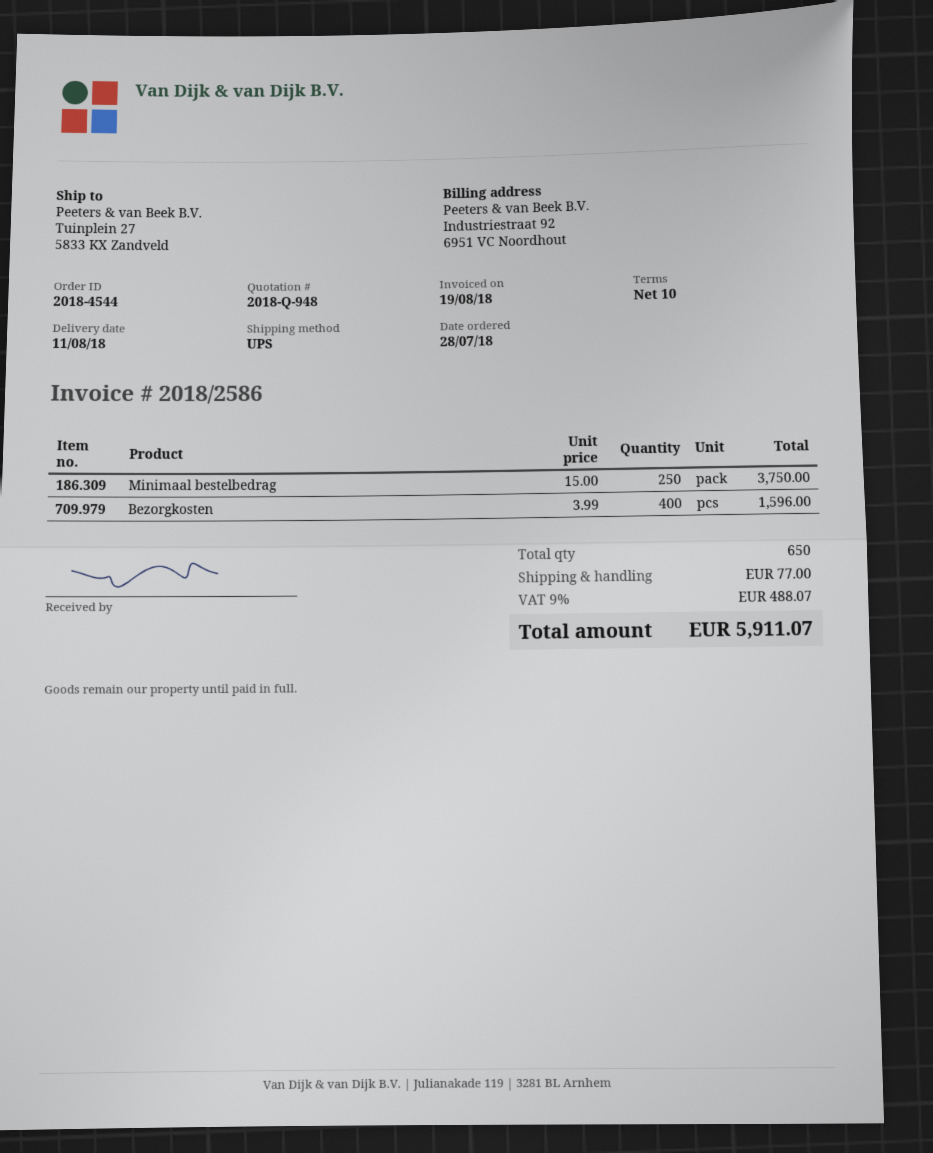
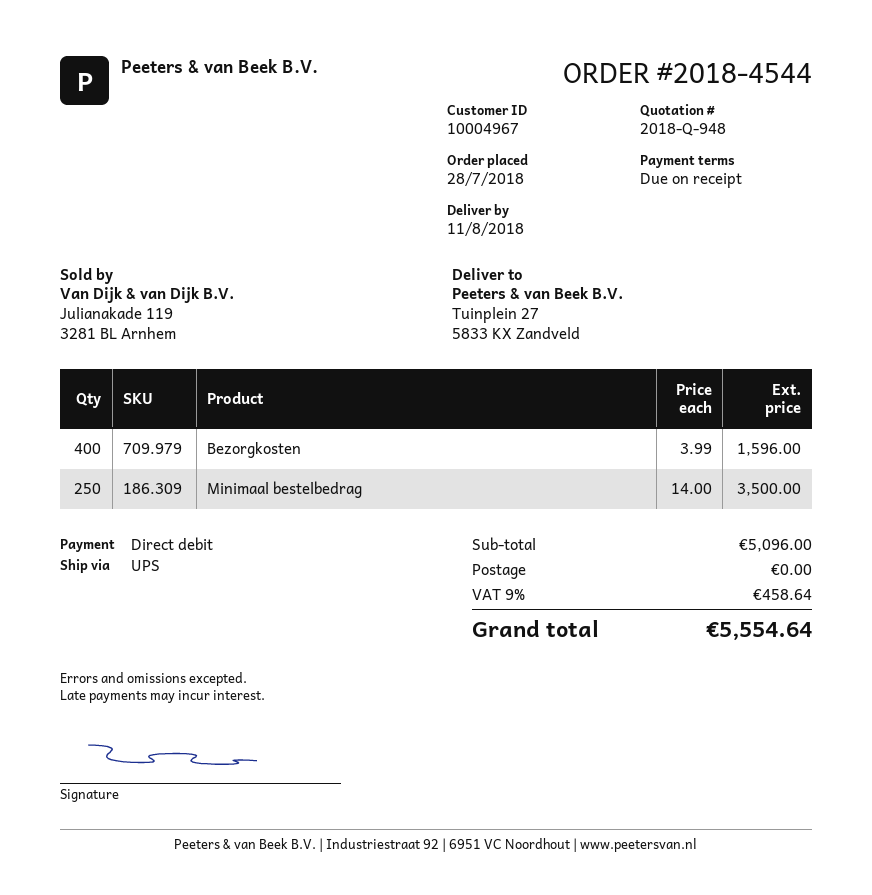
payment terms: 10 days -> on receipt
Minimaal bestelbedrag: 250 x 15.00 = 3750.00 -> 250 x 14.00 = 3500.00
shipping: 77.00 -> 0.00
tax: 9% = 488.07 -> 9% = 458.64
total: 5911.07 -> 5554.64

